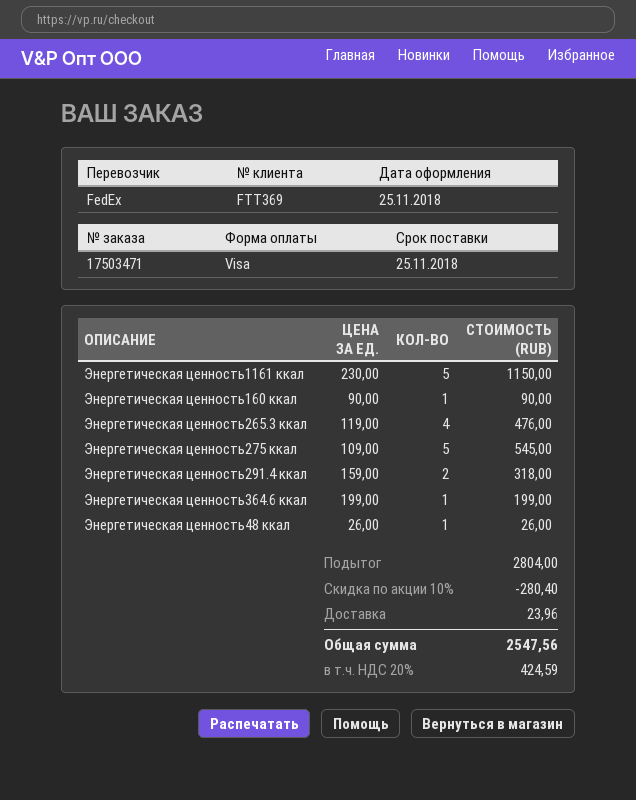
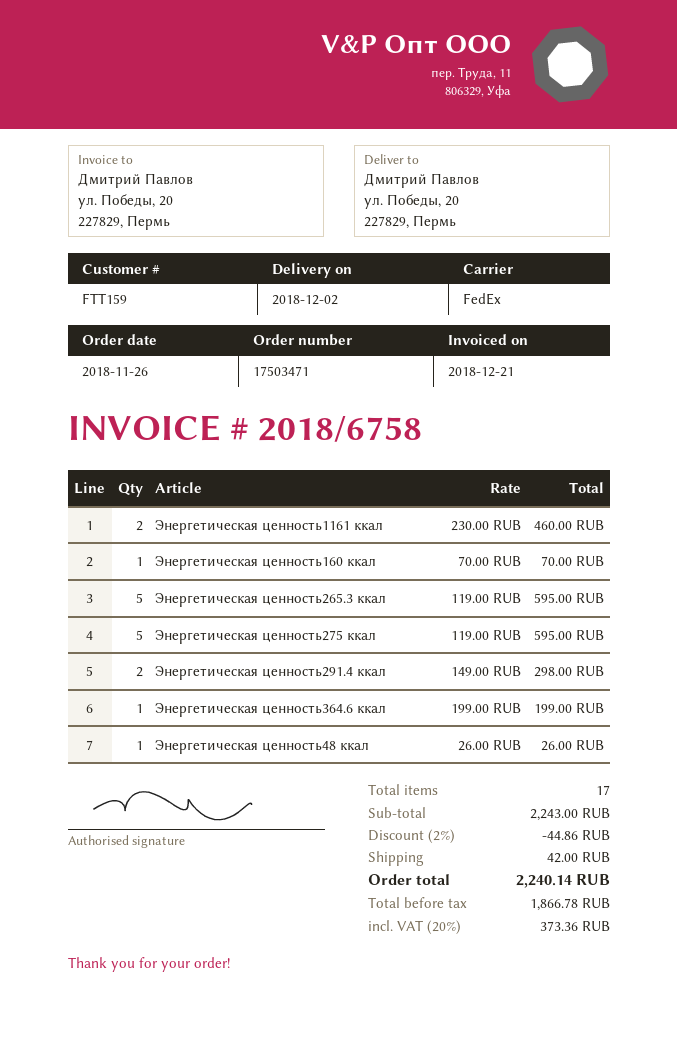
order date: 2018-11-25 -> 2018-11-26
delivery date: 2018-11-25 -> 2018-12-02
customer number: FTT369 -> FTT159
Энергетическая ценность1161 ккал: 5 x 230.00 = 1150.00 -> 2 x 230.00 = 460.00
Энергетическая ценность160 ккал: 1 x 90.00 = 90.00 -> 1 x 70.00 = 70.00
Энергетическая ценность265.3 ккал: 4 x 119.00 = 476.00 -> 5 x 119.00 = 595.00
Энергетическая ценность275 ккал: 5 x 109.00 = 545.00 -> 5 x 119.00 = 595.00
Энергетическая ценность291.4 ккал: 2 x 159.00 = 318.00 -> 2 x 149.00 = 298.00
subtotal: 2804.00 -> 2243.00
discount: 10% = 280.40 -> 2% = 44.86
shipping: 23.96 -> 42.00
tax: 20% = 424.59 -> 20% = 373.36
total: 2547.56 -> 2240.14

